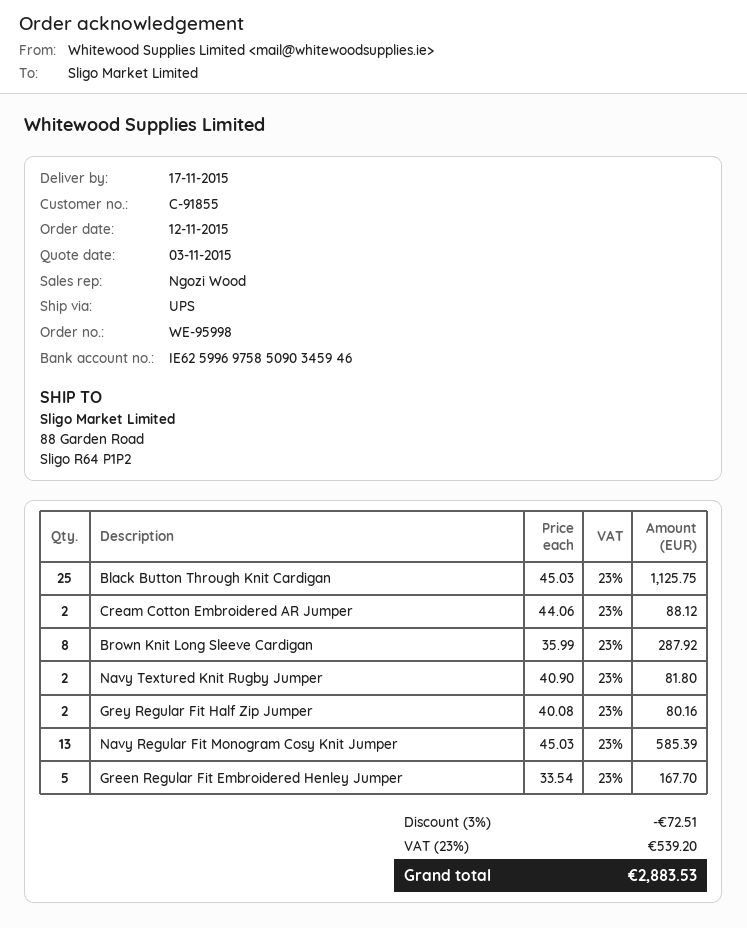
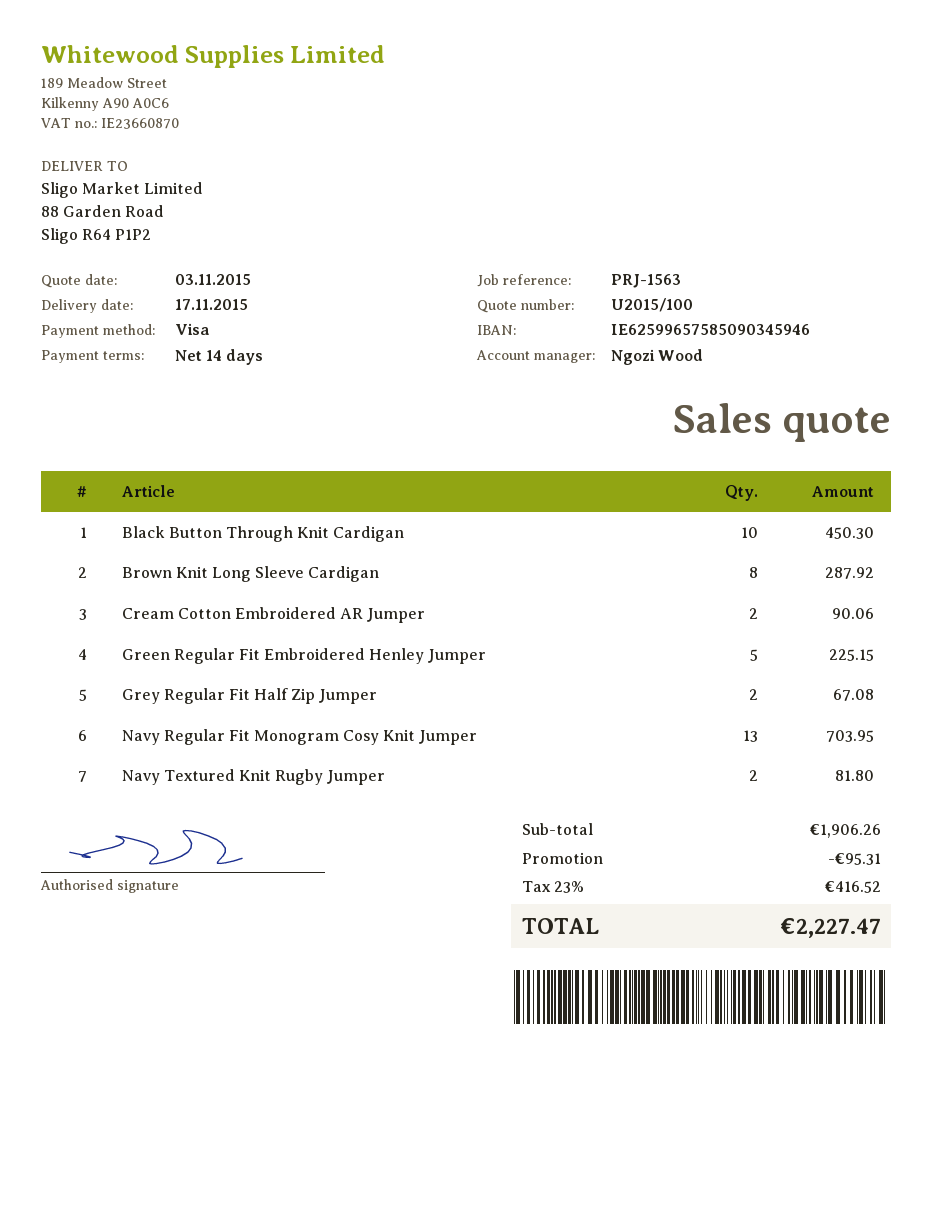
bank account: IE62599697585090345946 -> IE62599657585090345946
Black Button Through Knit Cardigan: 25 for 1125.75 -> 10 for 450.30
Cream Cotton Embroidered AR Jumper: 2 for 88.12 -> 2 for 90.06
Grey Regular Fit Half Zip Jumper: 2 for 80.16 -> 2 for 67.08
Navy Regular Fit Monogram Cosy Knit Jumper: 13 for 585.39 -> 13 for 703.95
Green Regular Fit Embroidered Henley Jumper: 5 for 167.70 -> 5 for 225.15
discount: 72.51 -> 95.31
tax: 23% = 539.20 -> 23% = 416.52
total: 2883.53 -> 2227.47

